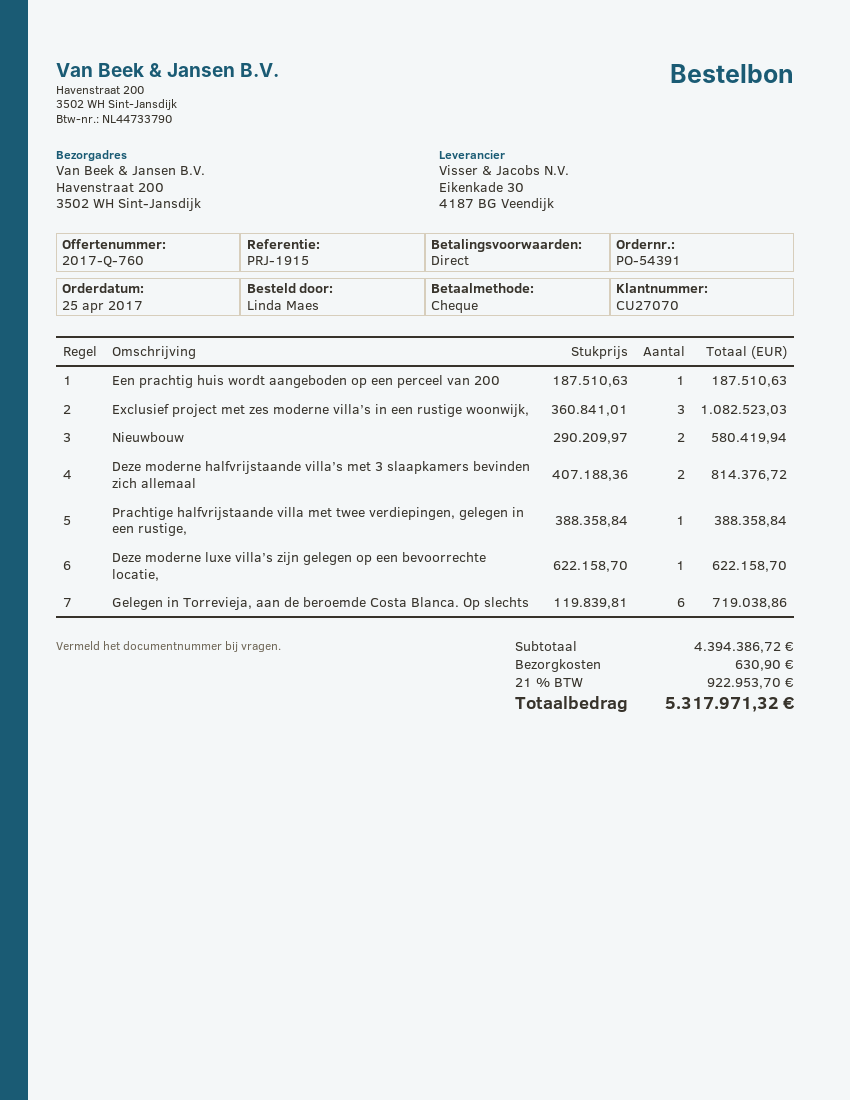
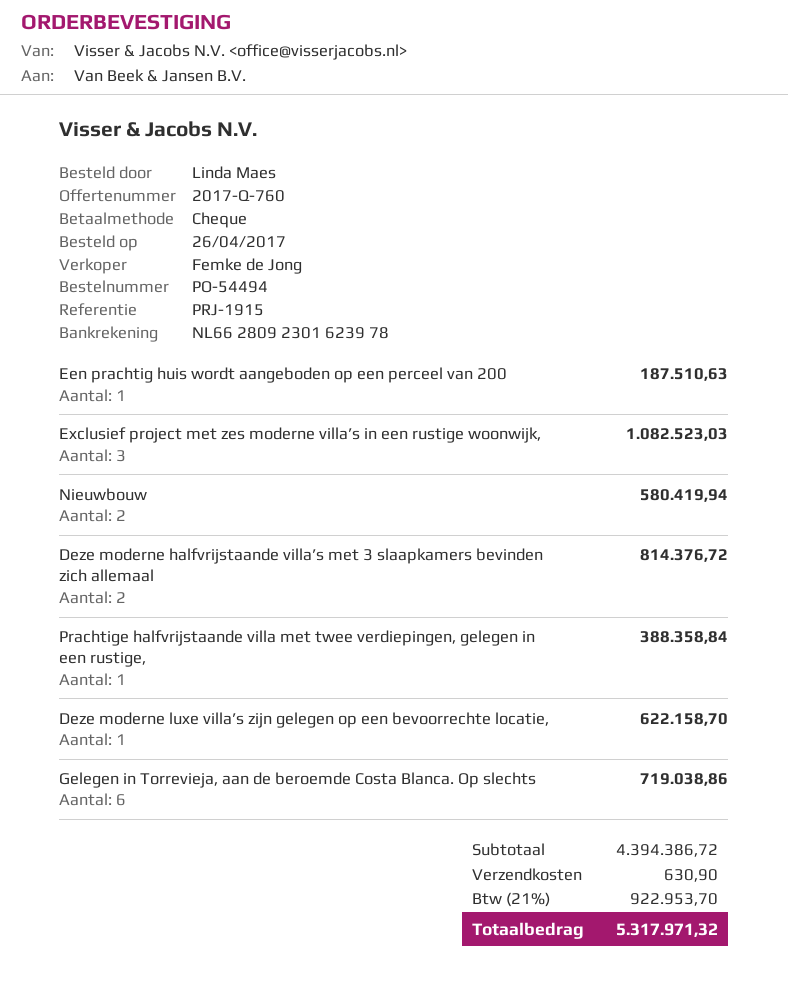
order number: PO-54391 -> PO-54494
order date: 2017-04-25 -> 2017-04-26

